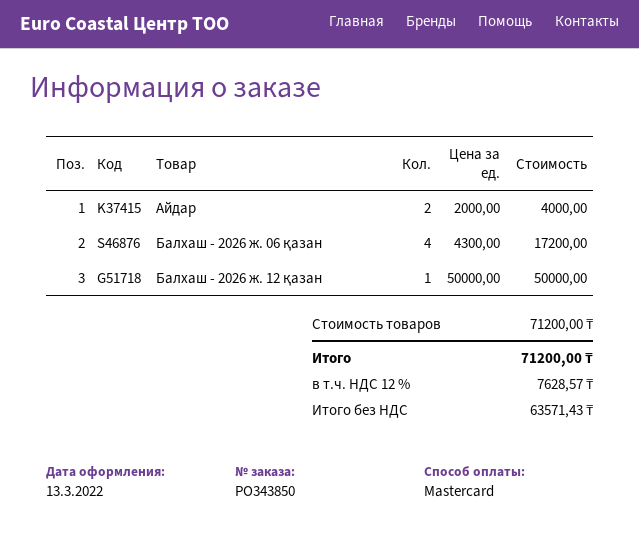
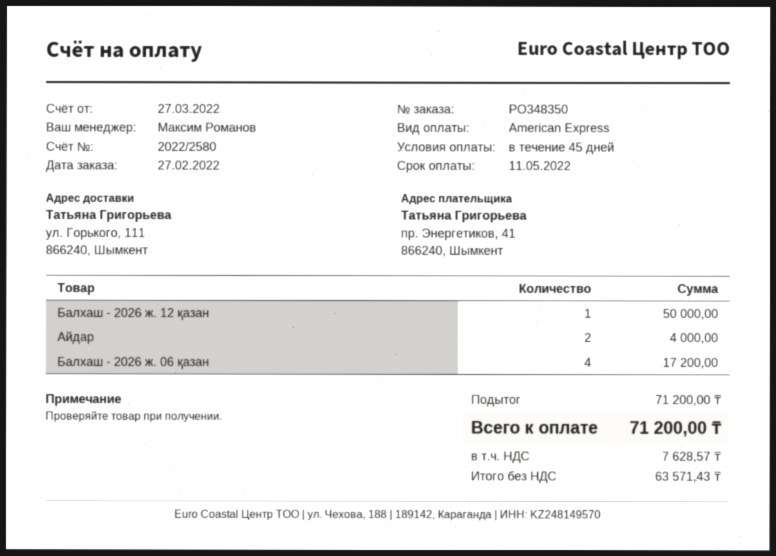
order number: PO343850 -> PO348350
order date: 2022-03-13 -> 2022-02-27
payment method: Mastercard -> American Express

